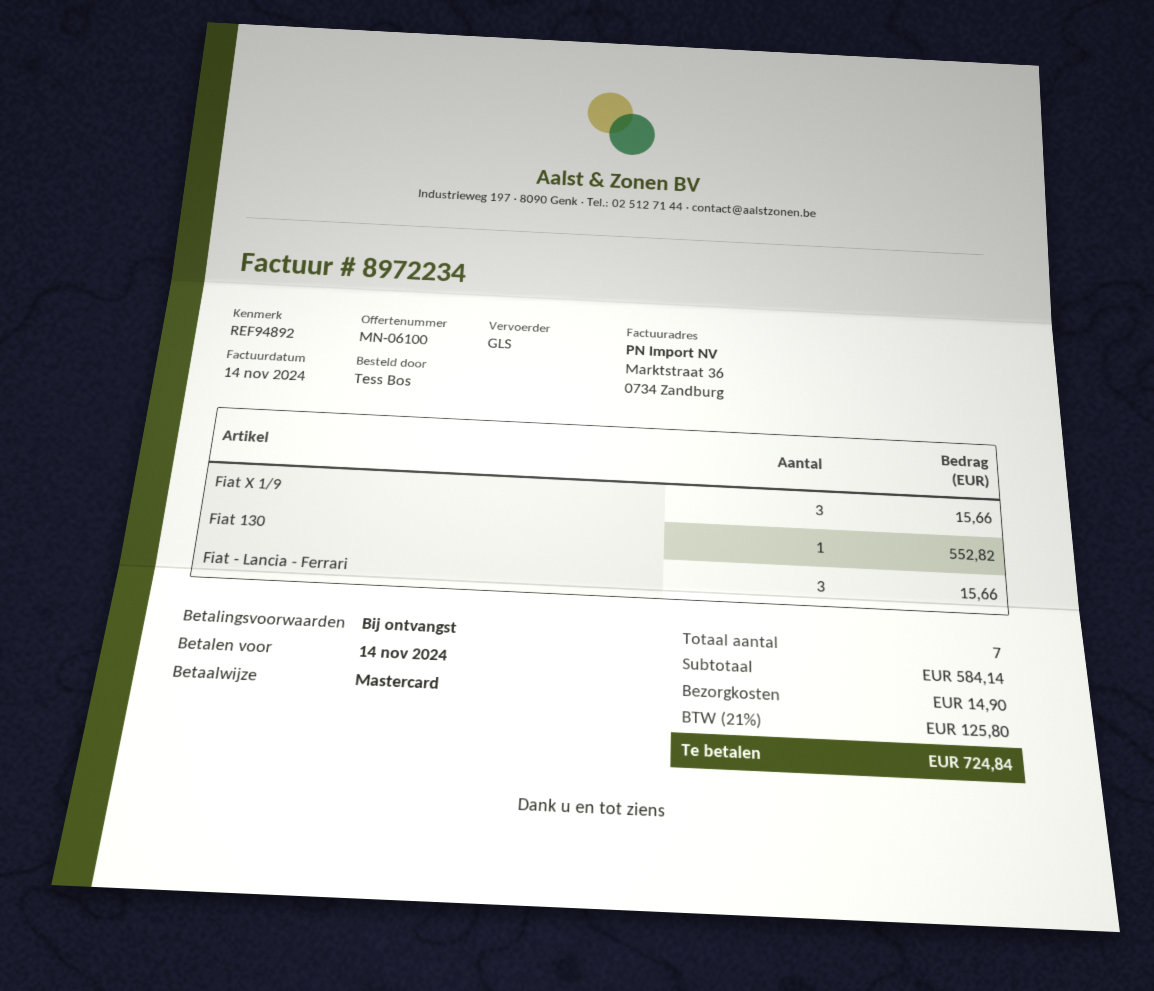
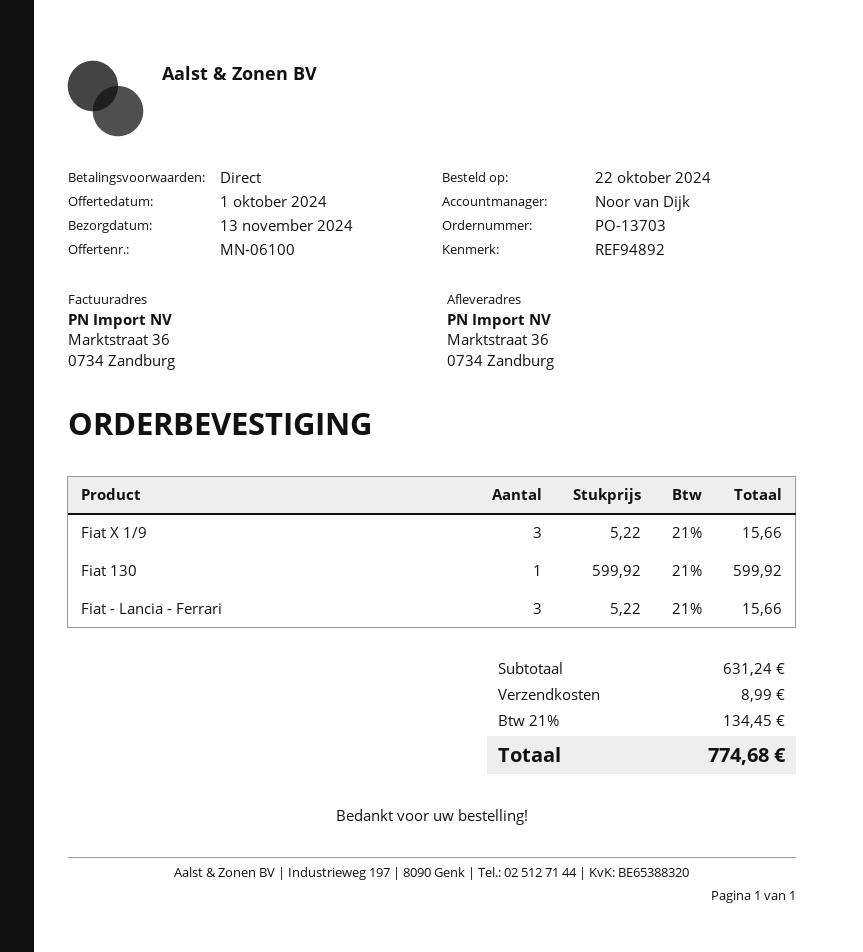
Fiat 130: 1 for 552.82 -> 1 for 599.92
subtotal: 584.14 -> 631.24
shipping: 14.90 -> 8.99
tax: 21% = 125.80 -> 21% = 134.45
total: 724.84 -> 774.68

